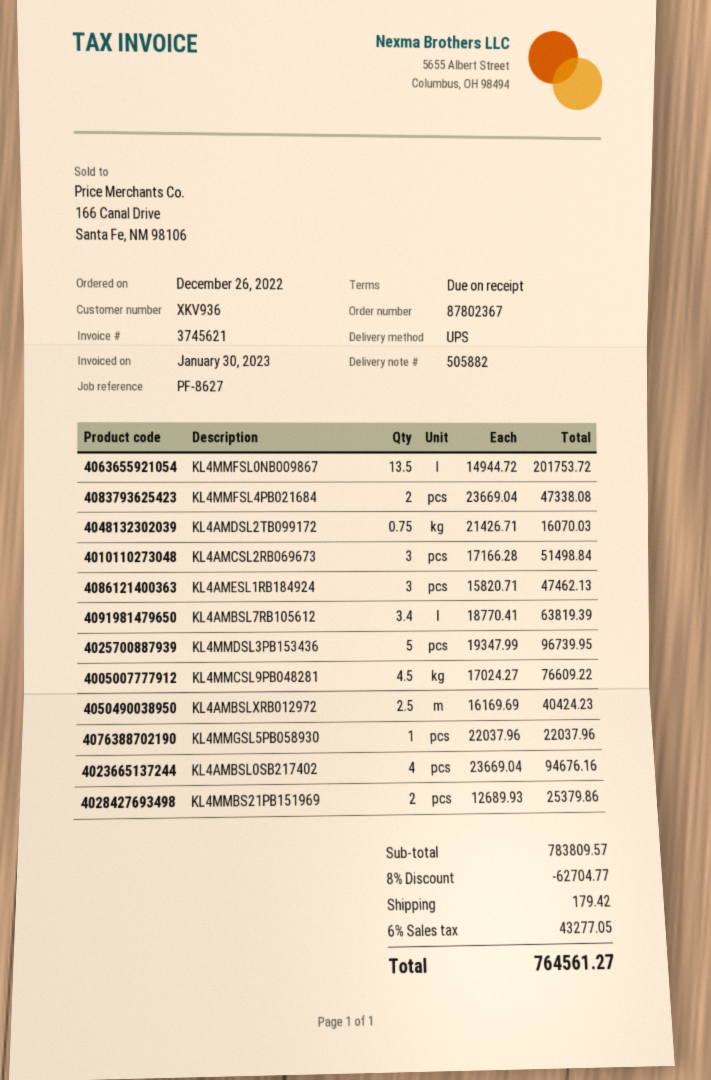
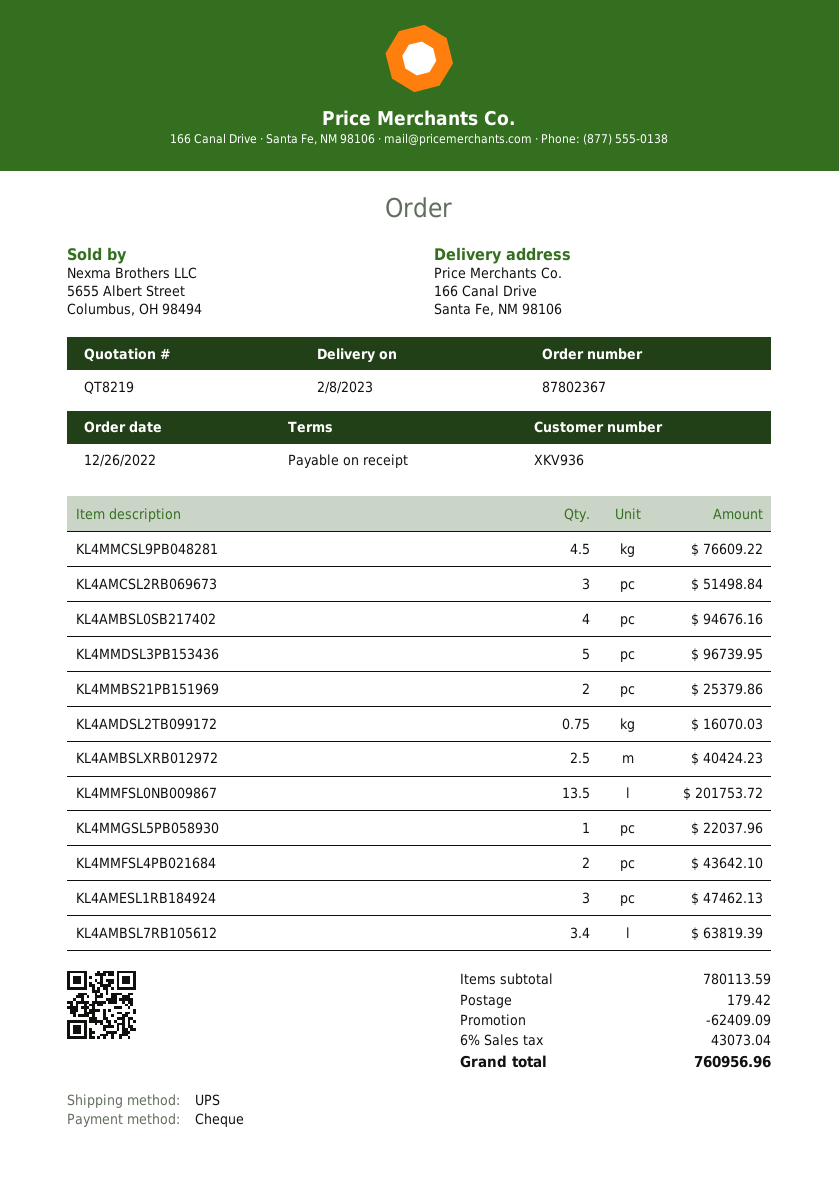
KL4MMFSL4PB021684: 2 for 47338.08 -> 2 for 43642.10
subtotal: 783809.57 -> 780113.59
discount: 62704.77 -> 62409.09
tax: 6% = 43277.05 -> 6% = 43073.04
total: 764561.27 -> 760956.96

